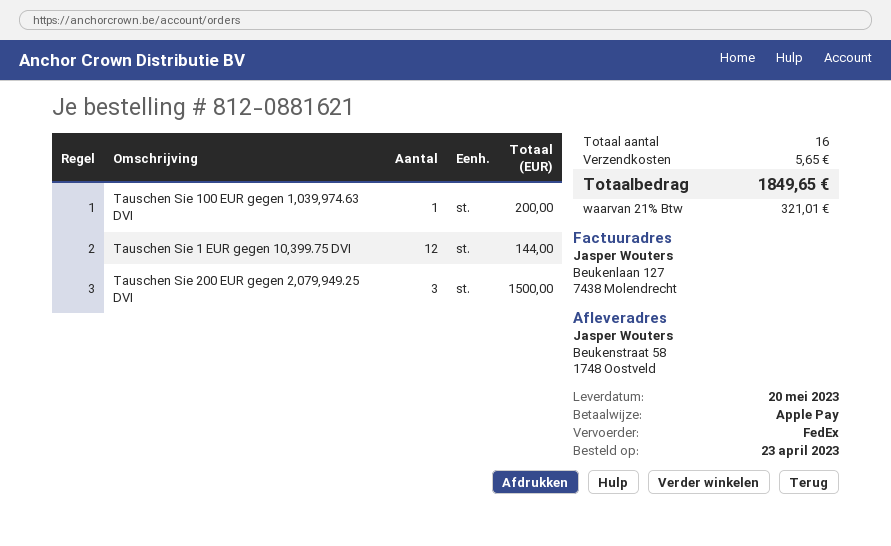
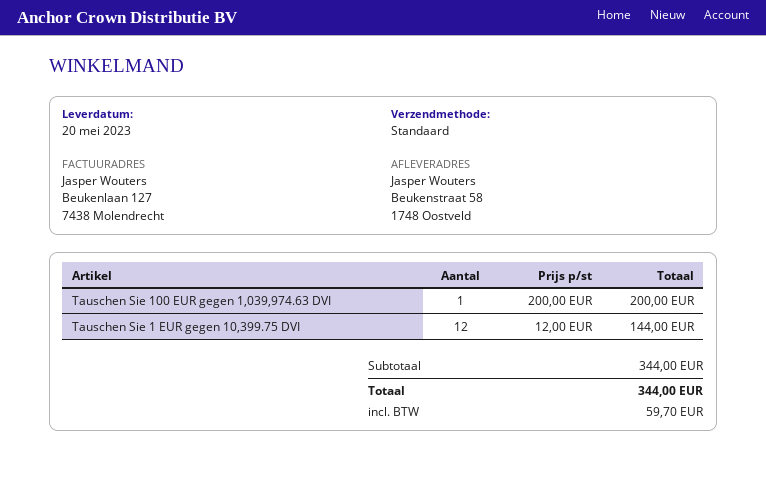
shipping method: FedEx -> standard
Tauschen Sie 200 EUR gegen 2,079,949.25 DVI: 3 for 1500.00 -> none
shipping: 5.65 -> none
tax: 321.01 -> 59.70
total: 1849.65 -> 344.00

